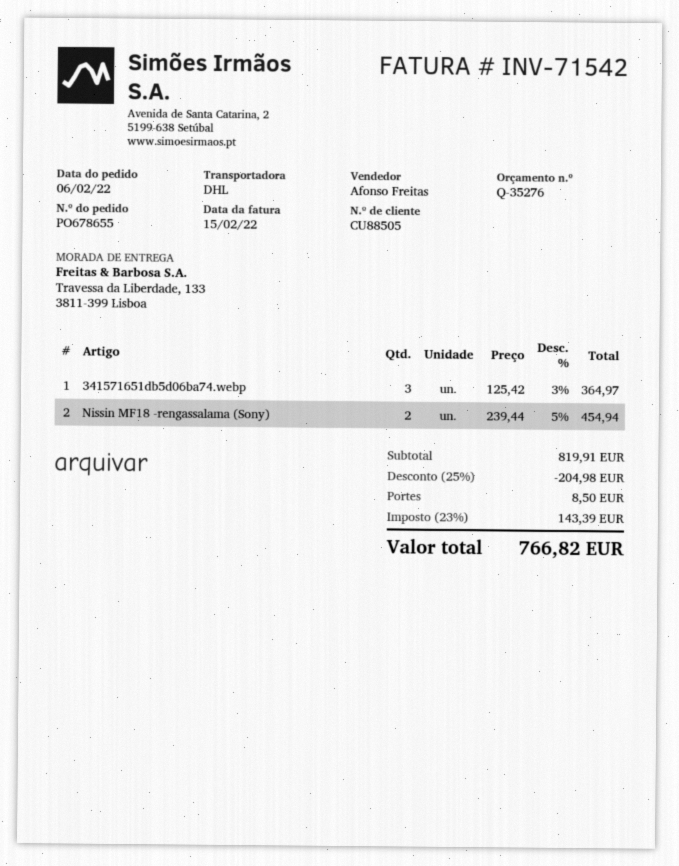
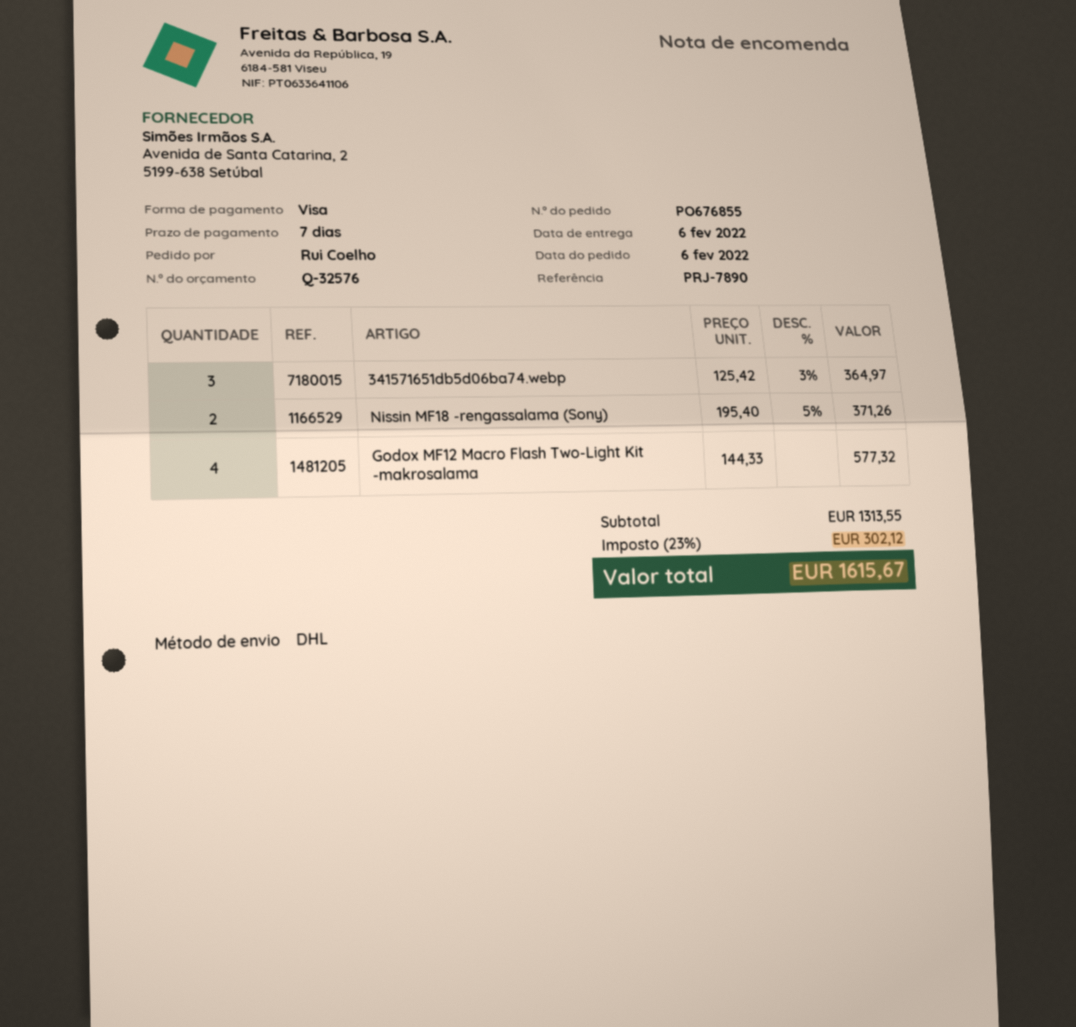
quote number: Q-35276 -> Q-32576
order number: PO678655 -> PO676855
Nissin MF18 -rengassalama (Sony): 2 x 239.44 - 5% = 454.94 -> 2 x 195.40 - 5% = 371.26
Godox MF12 Macro Flash Two-Light Kit -makrosalama: none -> 4 x 144.33 = 577.32
subtotal: 819.91 -> 1313.55
discount: 25% = 204.98 -> none
shipping: 8.50 -> none
tax: 23% = 143.39 -> 23% = 302.12
total: 766.82 -> 1615.67

